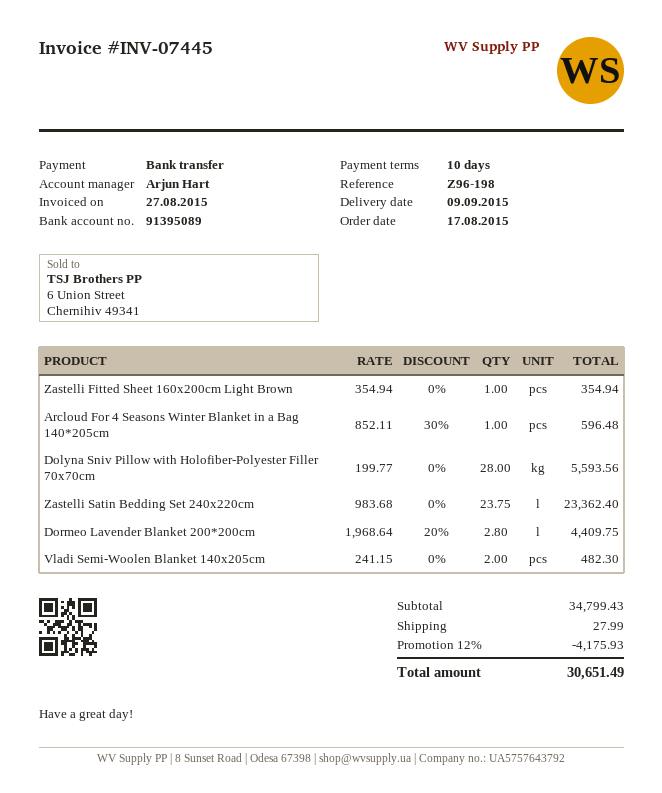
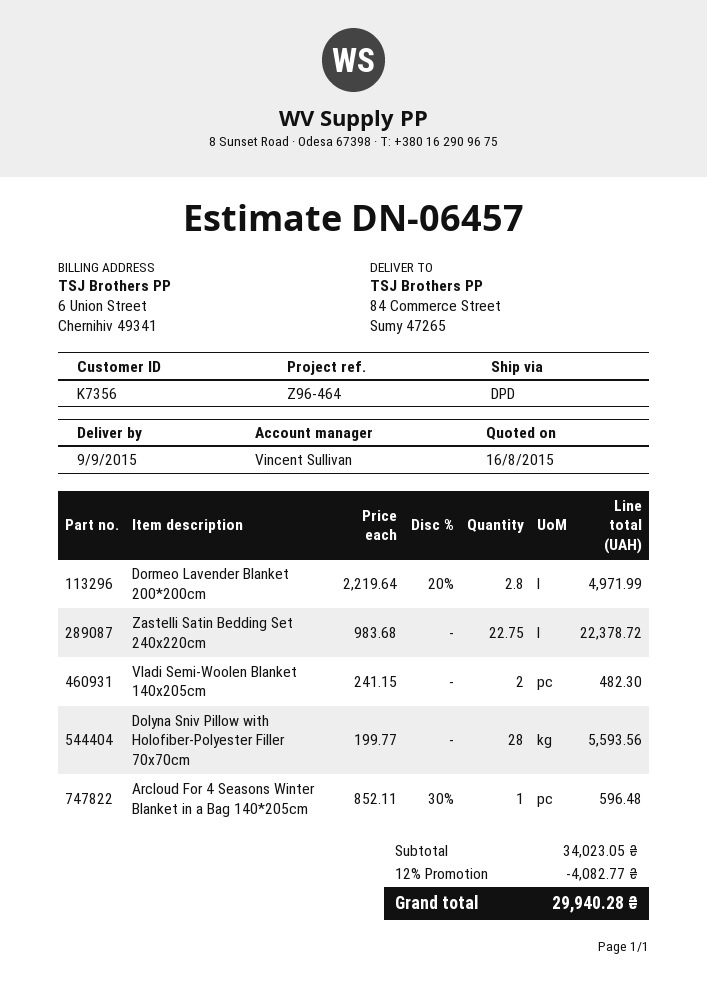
reference: Z96-198 -> Z96-464
sales rep: Arjun Hart -> Vincent Sullivan
Zastelli Fitted Sheet 160x200cm Light Brown: 1 x 354.94 = 354.94 -> none
Zastelli Satin Bedding Set 240х220cm: 23.75 x 983.68 = 23362.40 -> 22.75 x 983.68 = 22378.72
Dormeo Lavender Blanket 200*200cm: 2.8 x 1968.64 - 20% = 4409.75 -> 2.8 x 2219.64 - 20% = 4971.99
subtotal: 34799.43 -> 34023.05
discount: 12% = 4175.93 -> 12% = 4082.77
shipping: 27.99 -> none
total: 30651.49 -> 29940.28

